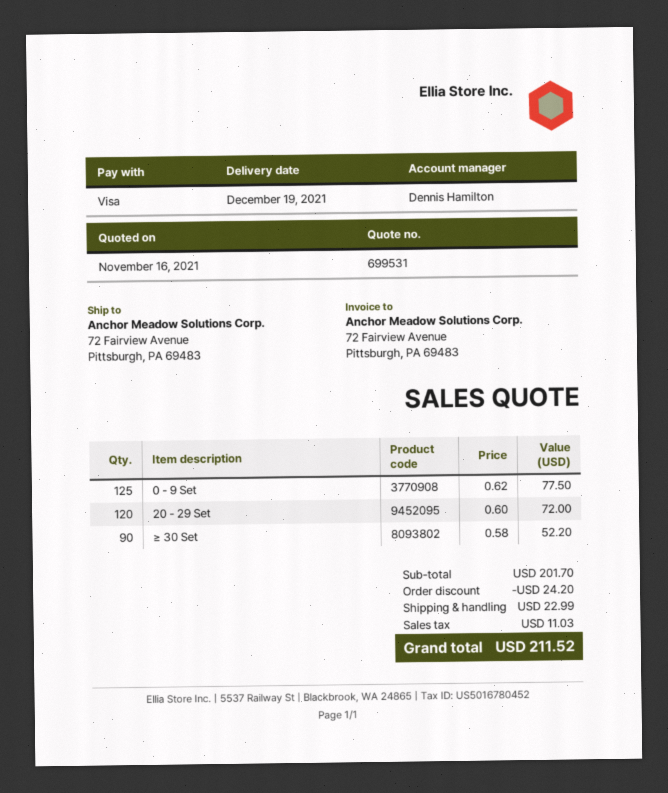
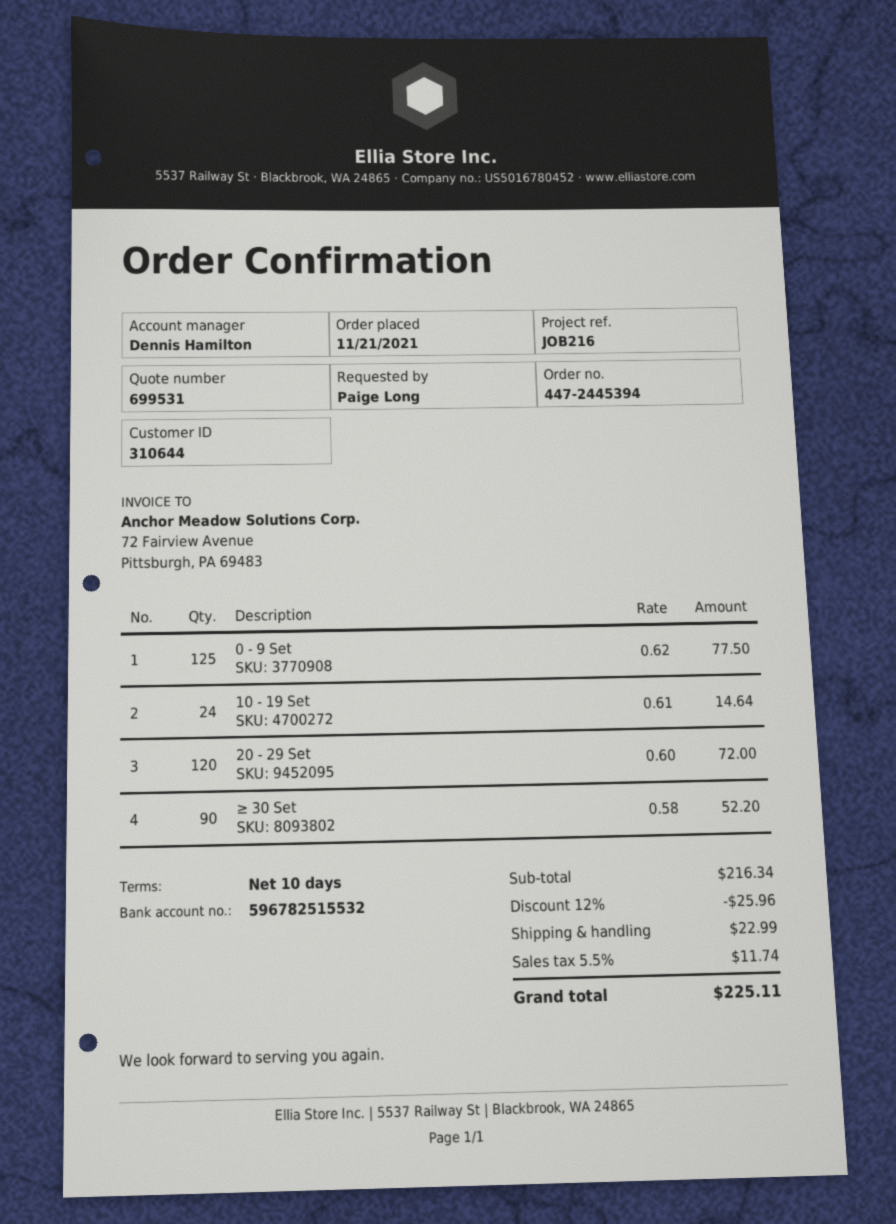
10 - 19 Set: none -> 24 x 0.61 = 14.64
subtotal: 201.70 -> 216.34
discount: 24.20 -> 25.96
tax: 11.03 -> 11.74
total: 211.52 -> 225.11

